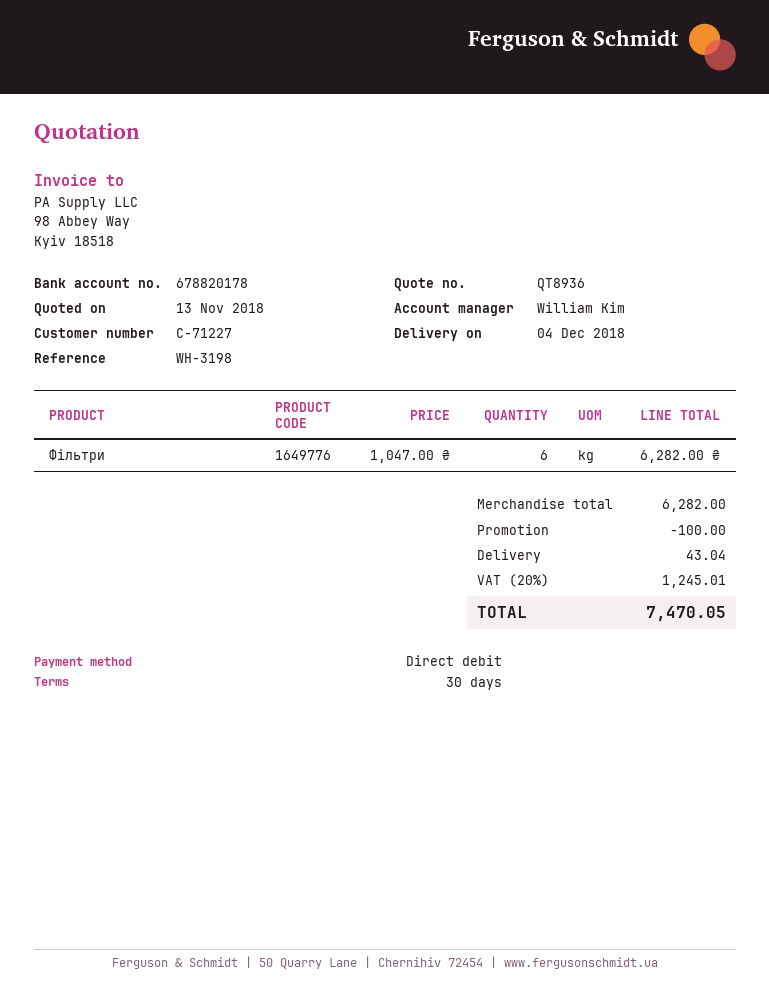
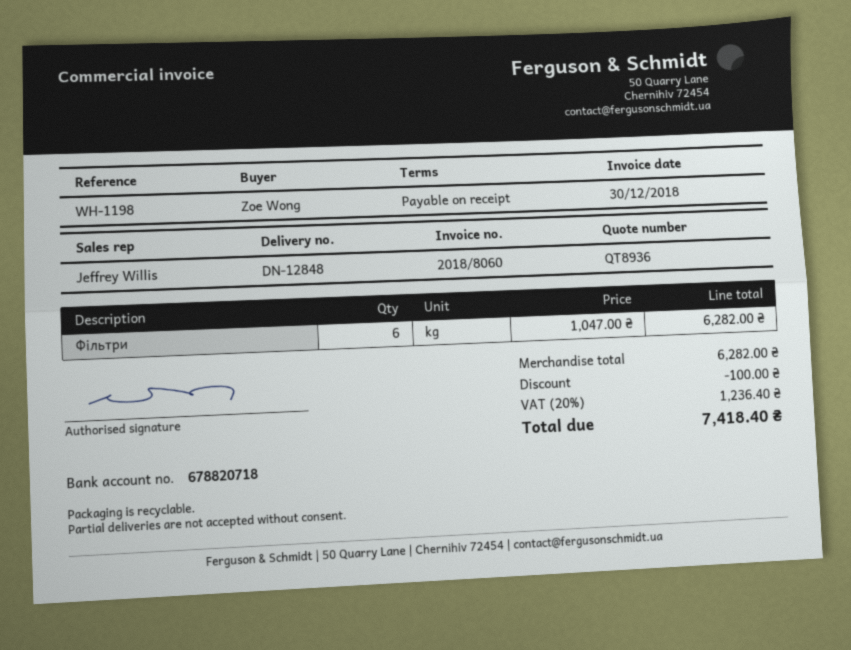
payment terms: 30 days -> on receipt
reference: WH-3198 -> WH-1198
sales rep: William Kim -> Jeffrey Willis
bank account: 678820178 -> 678820718
shipping: 43.04 -> none
tax: 20% = 1245.01 -> 20% = 1236.40
total: 7470.05 -> 7418.40

